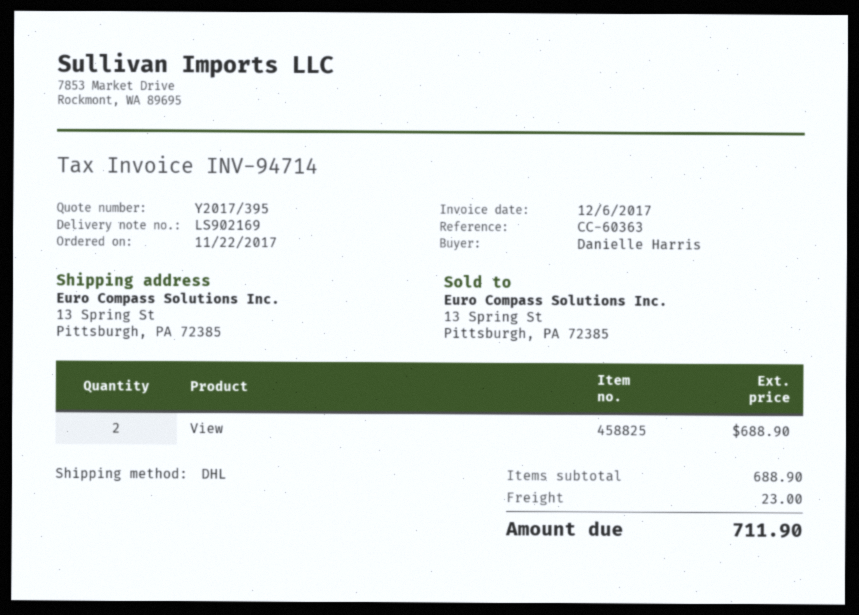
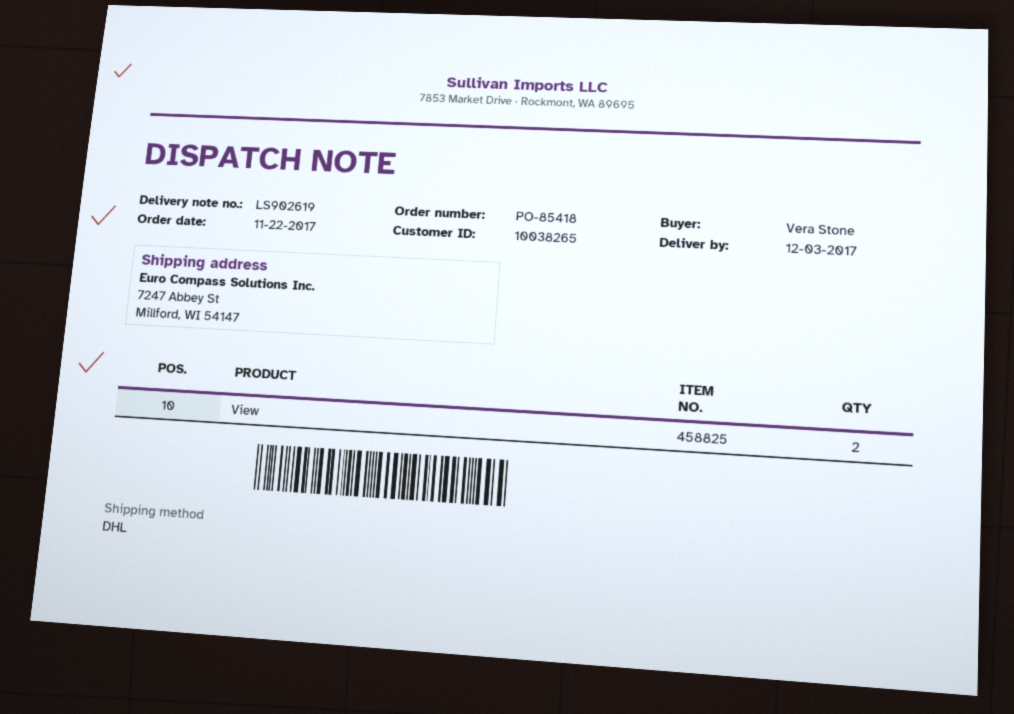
delivery note number: LS902169 -> LS902619
ordered by: Danielle Harris -> Vera Stone
ship to: 13 Spring St, Pittsburgh, PA 72385 -> 7247 Abbey St, Millford, WI 54147

